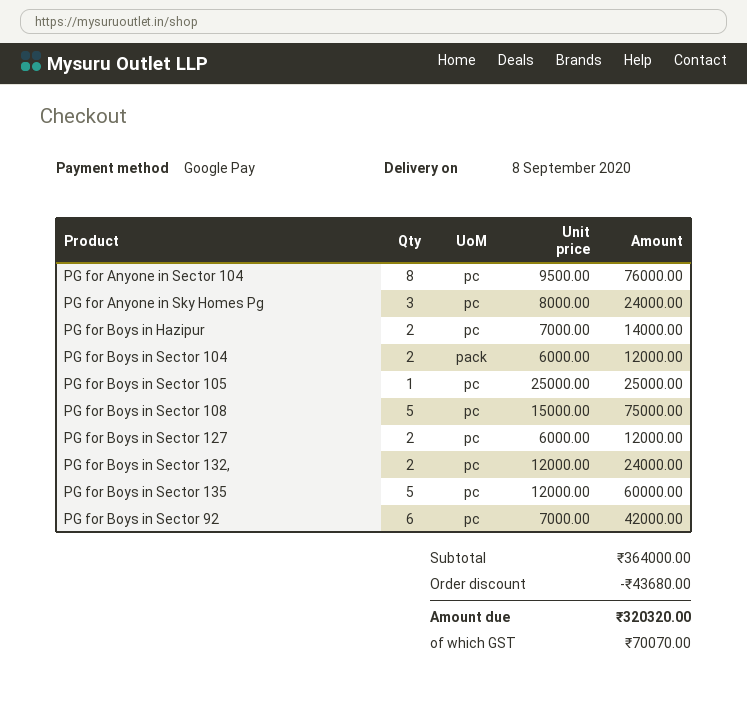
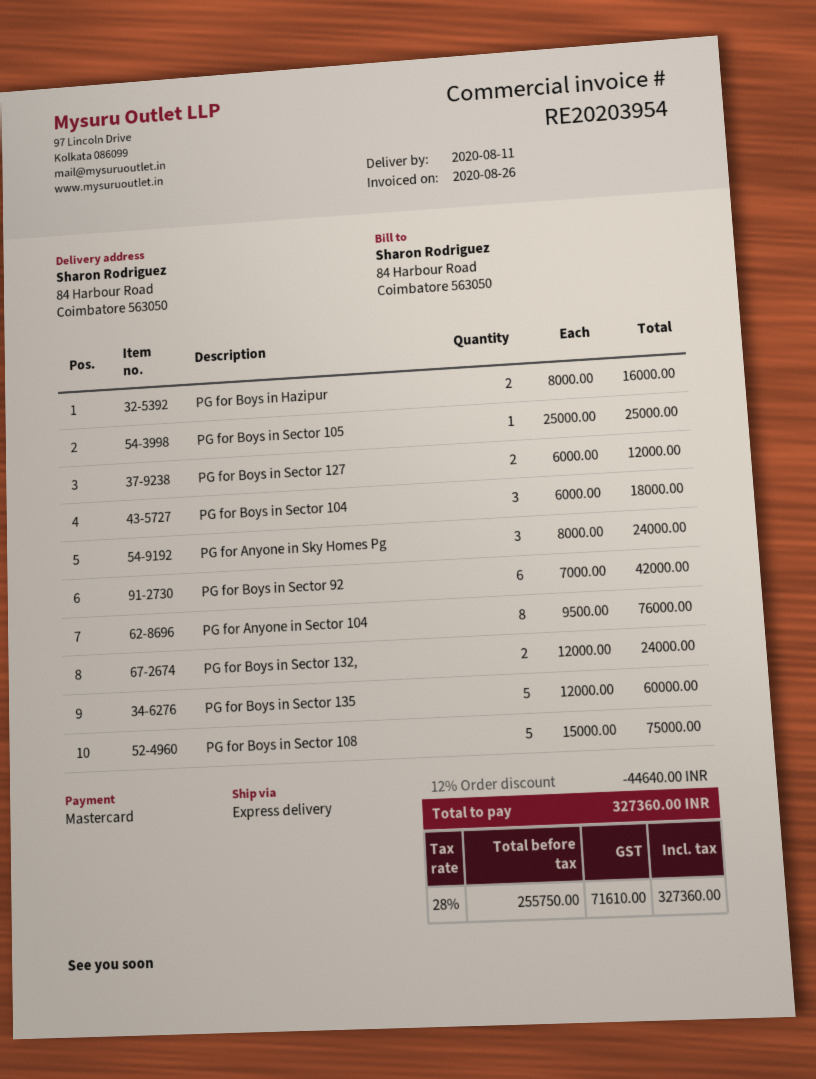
delivery date: 2020-09-08 -> 2020-08-11
payment method: Google Pay -> Mastercard
PG for Boys in Hazipur: 2 x 7000.00 = 14000.00 -> 2 x 8000.00 = 16000.00
PG for Boys in Sector 104: 2 x 6000.00 = 12000.00 -> 3 x 6000.00 = 18000.00
discount: 43680.00 -> 44640.00
tax: 70070.00 -> 71610.00
total: 320320.00 -> 327360.00

